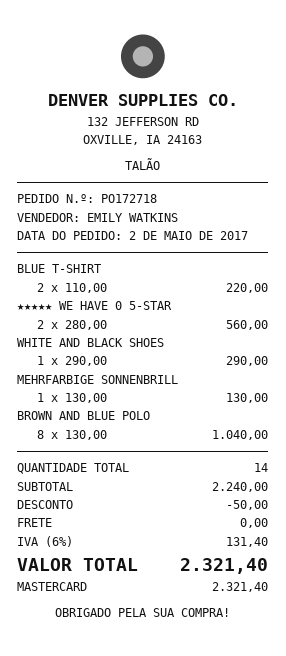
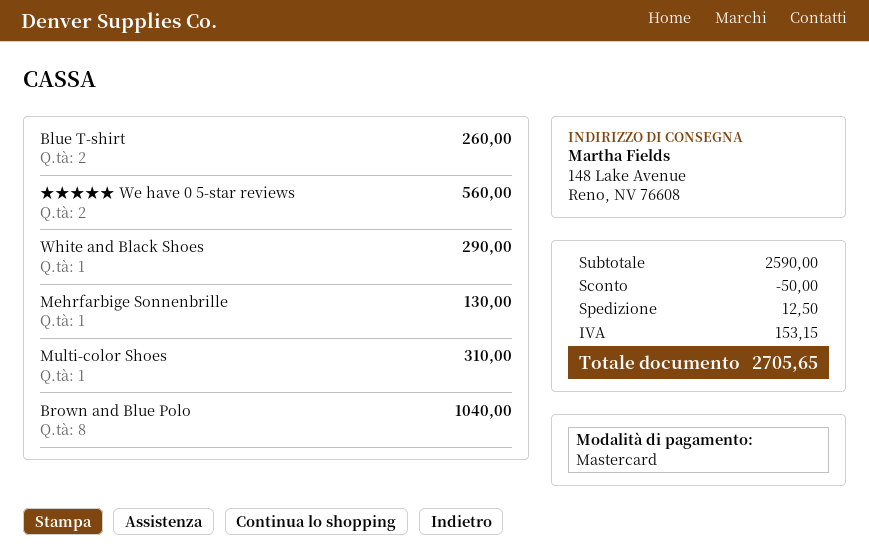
BLUE T-SHIRT: 2 for 220.00 -> 2 for 260.00
Multi-color Shoes: none -> 1 for 310.00
subtotal: 2240.00 -> 2590.00
shipping: 0.00 -> 12.50
tax: 131.40 -> 153.15
total: 2321.40 -> 2705.65

